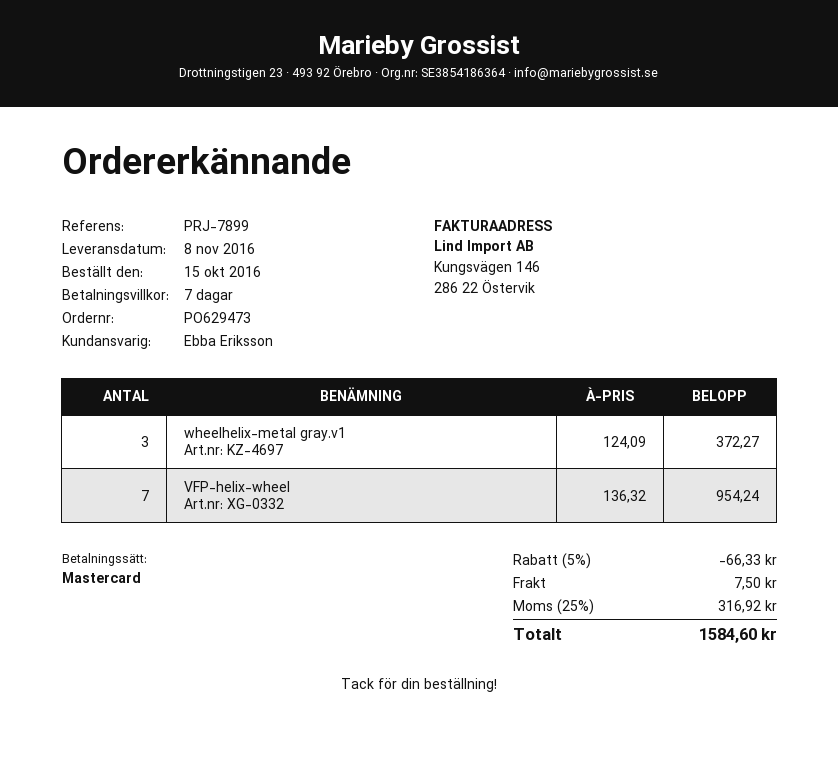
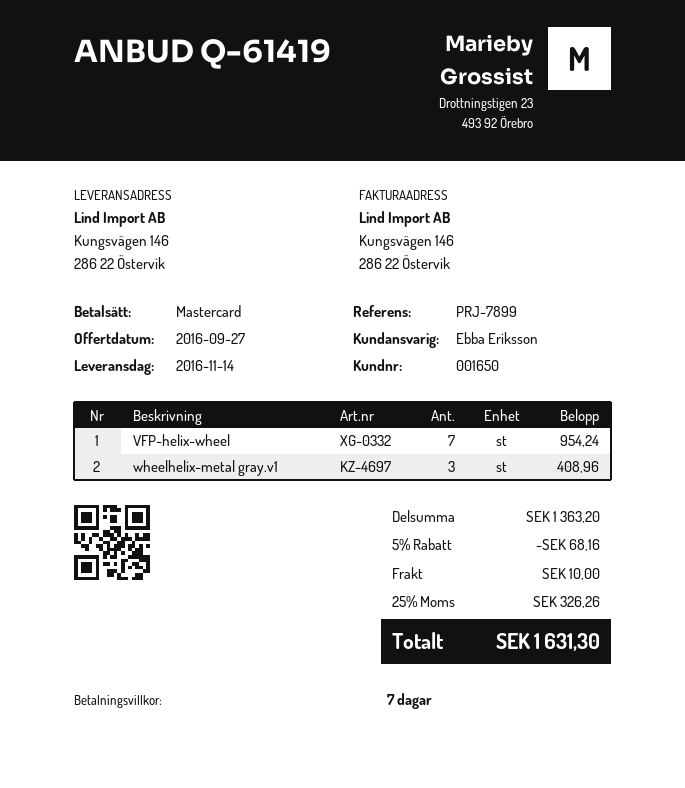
delivery date: 2016-11-08 -> 2016-11-14
wheelhelix-metal gray.v1: 3 for 372.27 -> 3 for 408.96
discount: 5% = 66.33 -> 5% = 68.16
shipping: 7.50 -> 10.00
tax: 25% = 316.92 -> 25% = 326.26
total: 1584.60 -> 1631.30

